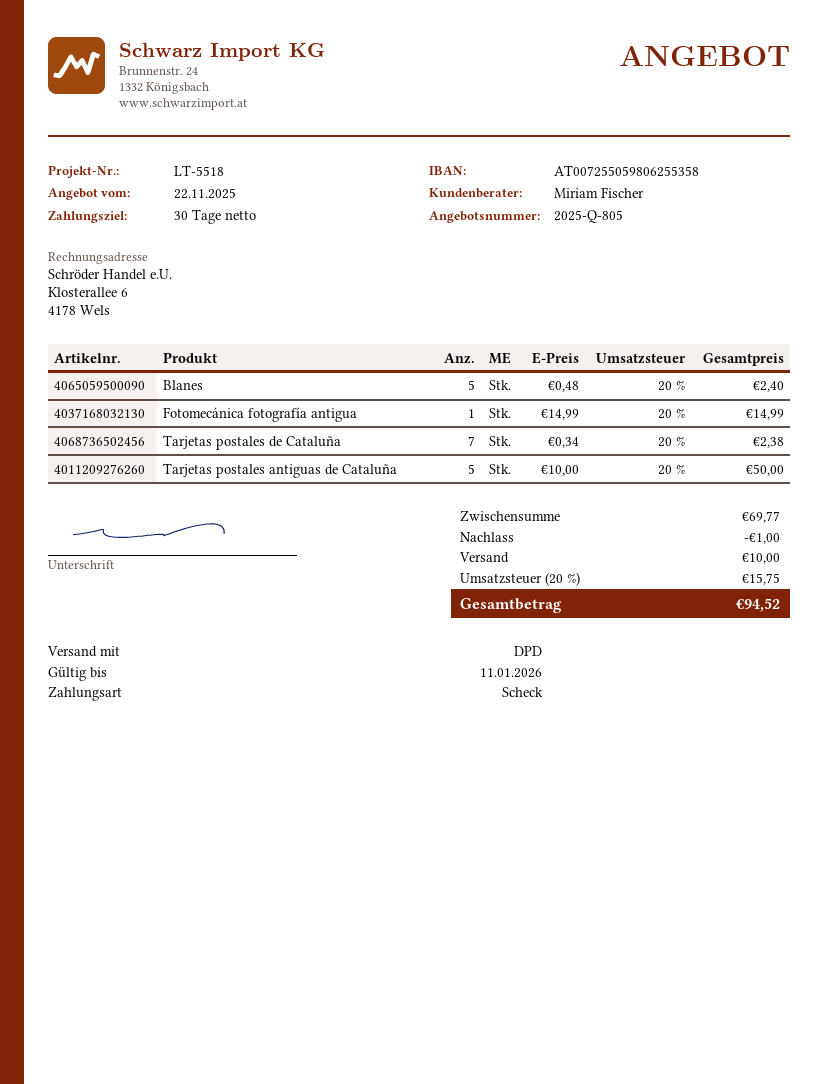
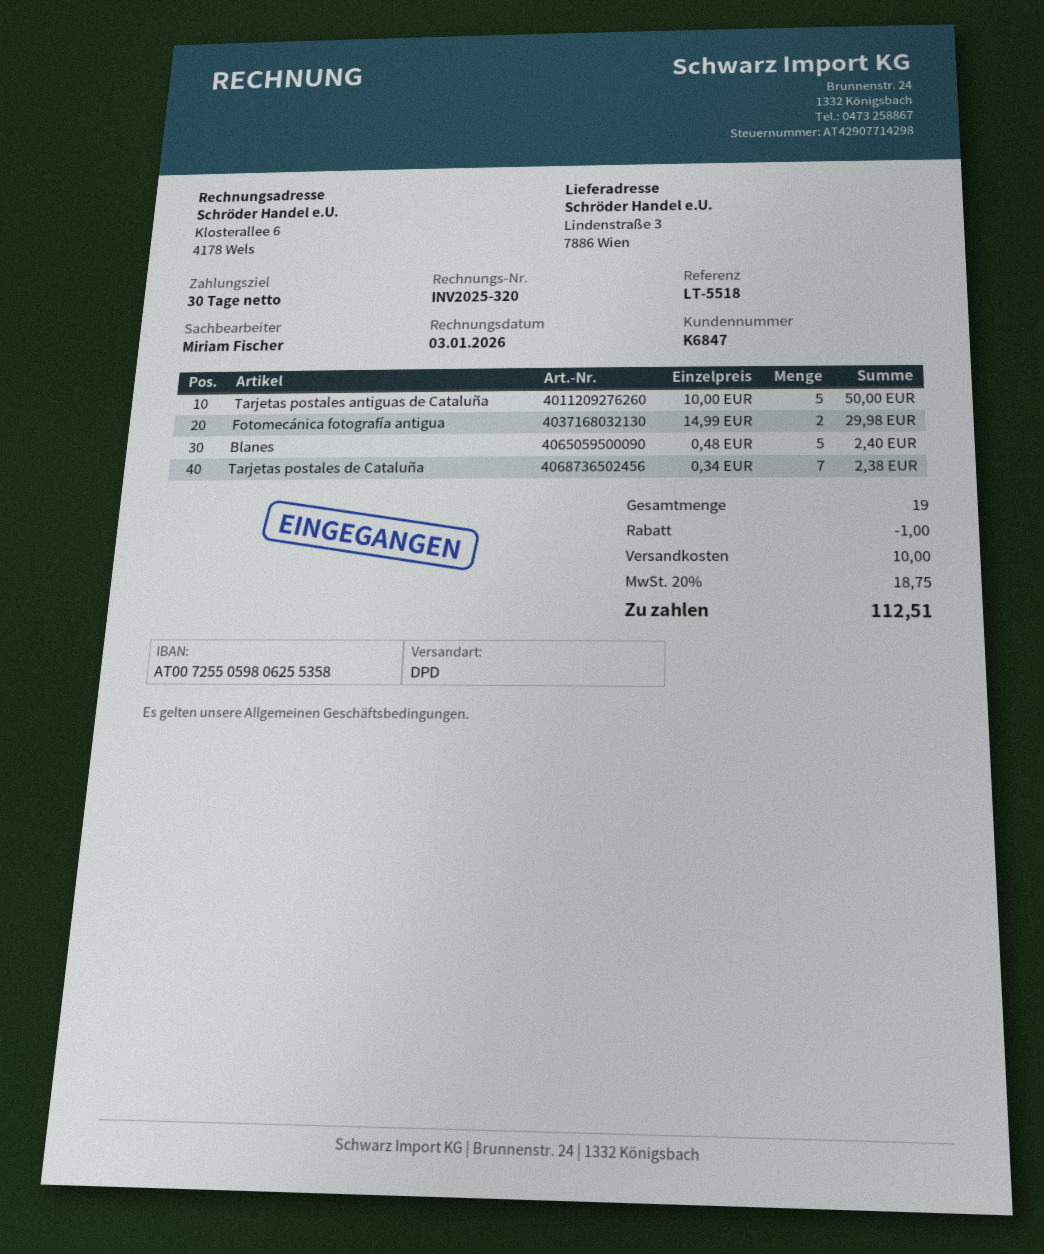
Fotomecánica fotografía antigua: 1 x 14.99 = 14.99 -> 2 x 14.99 = 29.98
tax: 20% = 15.75 -> 20% = 18.75
total: 94.52 -> 112.51

